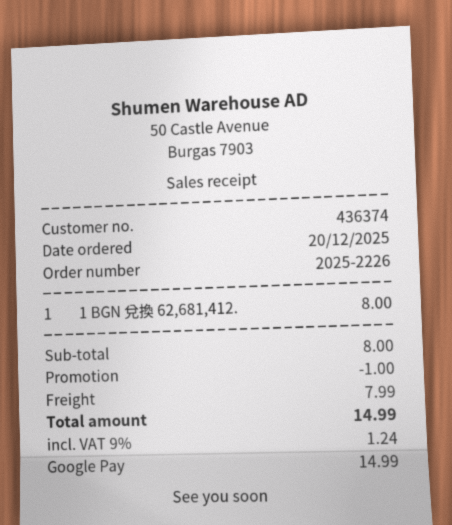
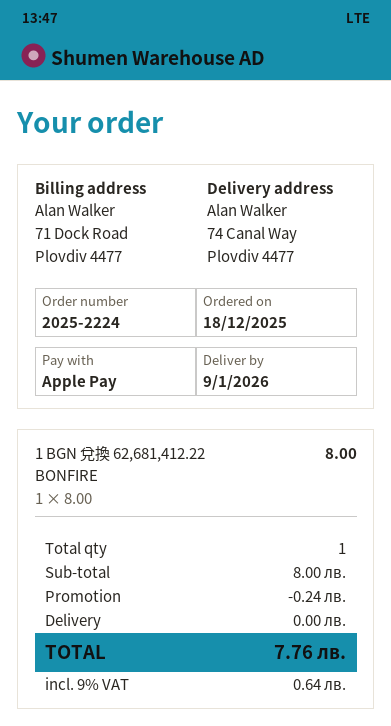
order number: 2025-2226 -> 2025-2224
order date: 2025-12-20 -> 2025-12-18
payment method: Google Pay -> Apple Pay
discount: 1.00 -> 0.24
shipping: 7.99 -> 0.00
tax: 9% = 1.24 -> 9% = 0.64
total: 14.99 -> 7.76

